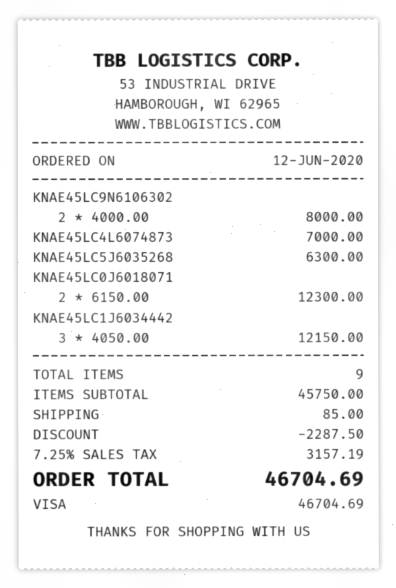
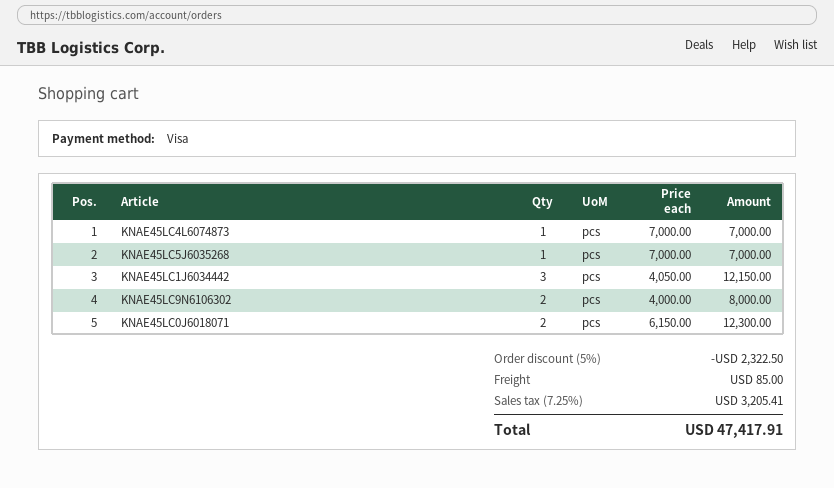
KNAE45LC5J6035268: 1 x 6300.00 = 6300.00 -> 1 x 7000.00 = 7000.00
discount: 2287.50 -> 2322.50
tax: 7.25% = 3157.19 -> 7.25% = 3205.41
total: 46704.69 -> 47417.91

